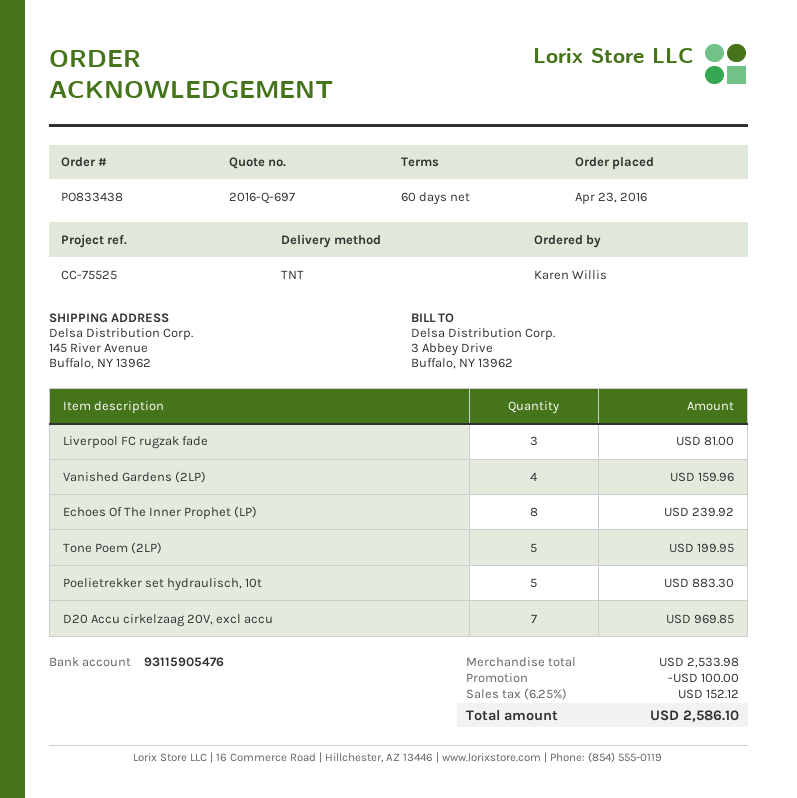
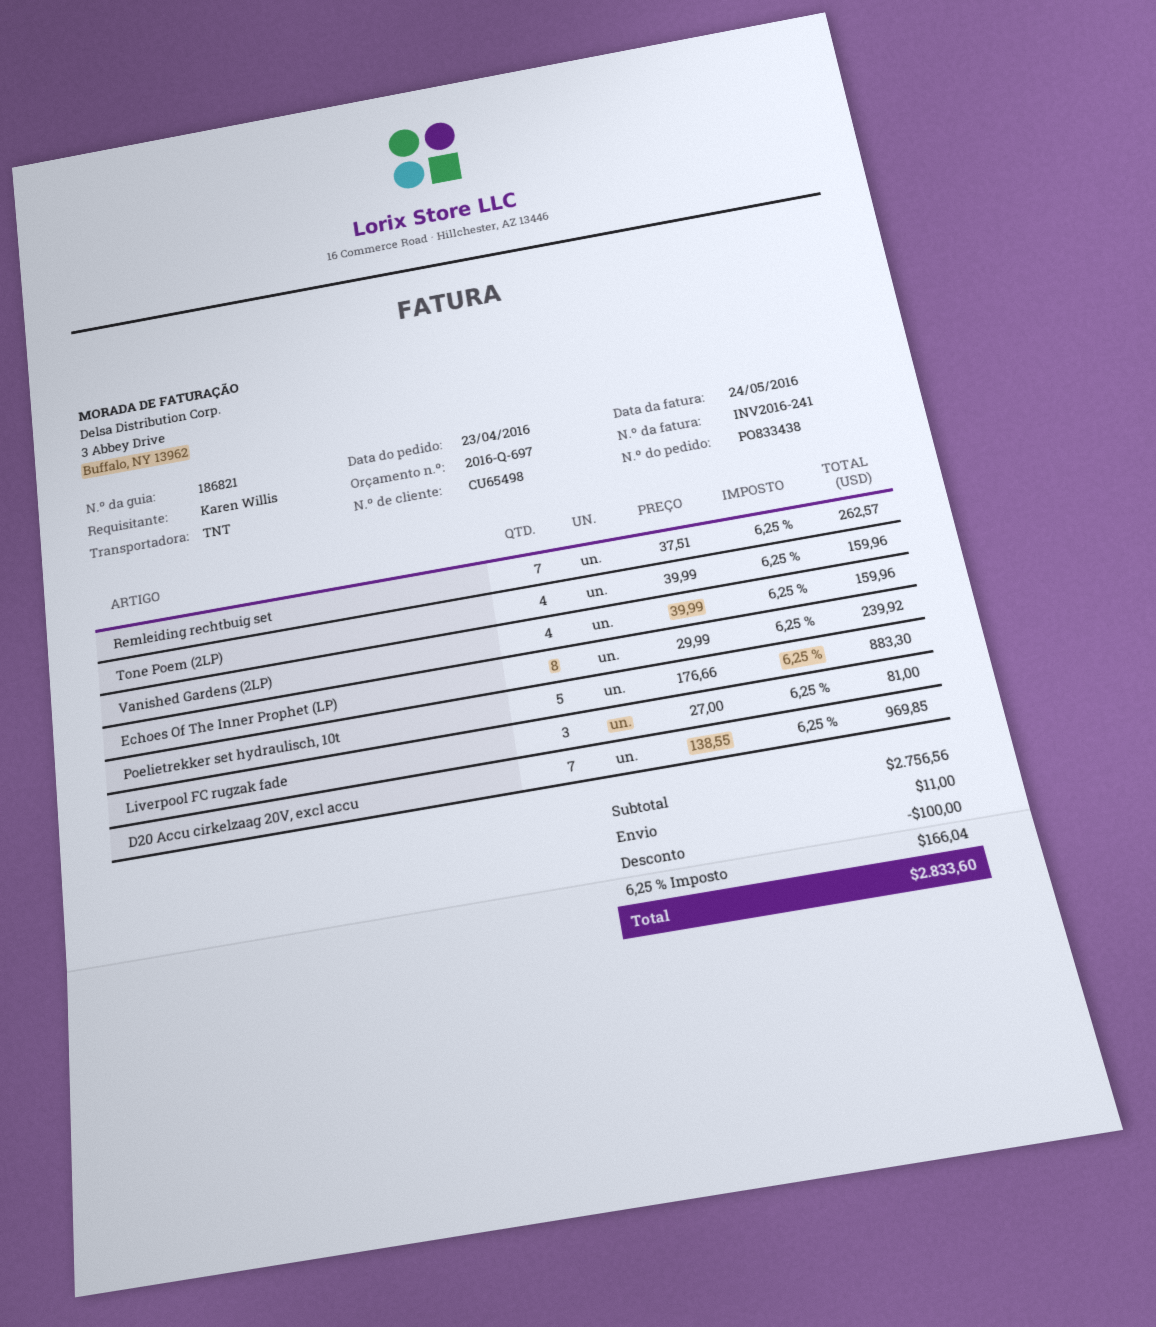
Tone Poem (2LP): 5 for 199.95 -> 4 for 159.96
Remleiding rechtbuig set: none -> 7 for 262.57
subtotal: 2533.98 -> 2756.56
shipping: none -> 11.00
tax: 6.25% = 152.12 -> 6.25% = 166.04
total: 2586.10 -> 2833.60

